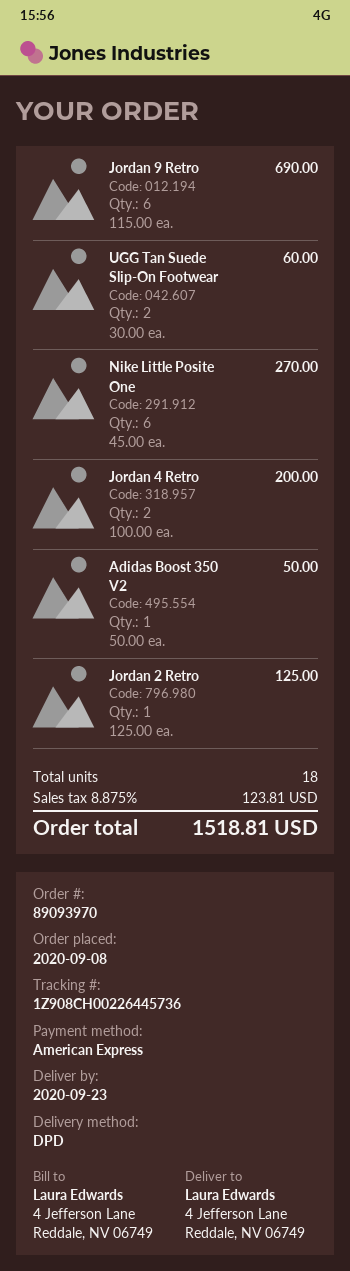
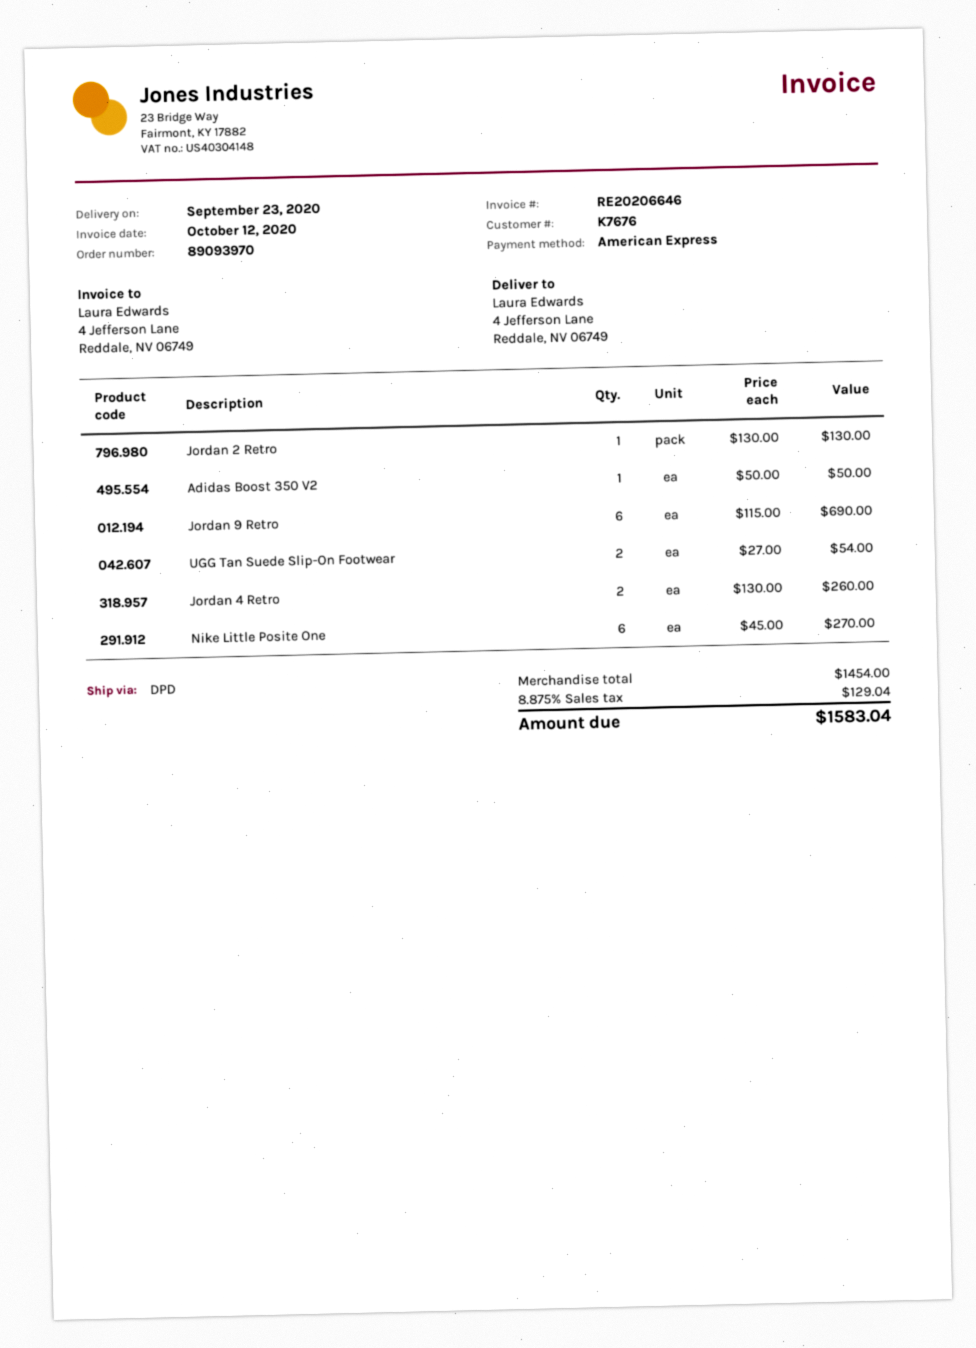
UGG Tan Suede Slip-On Footwear: 2 x 30.00 = 60.00 -> 2 x 27.00 = 54.00
Jordan 4 Retro: 2 x 100.00 = 200.00 -> 2 x 130.00 = 260.00
Jordan 2 Retro: 1 x 125.00 = 125.00 -> 1 x 130.00 = 130.00
tax: 8.875% = 123.81 -> 8.875% = 129.04
total: 1518.81 -> 1583.04

